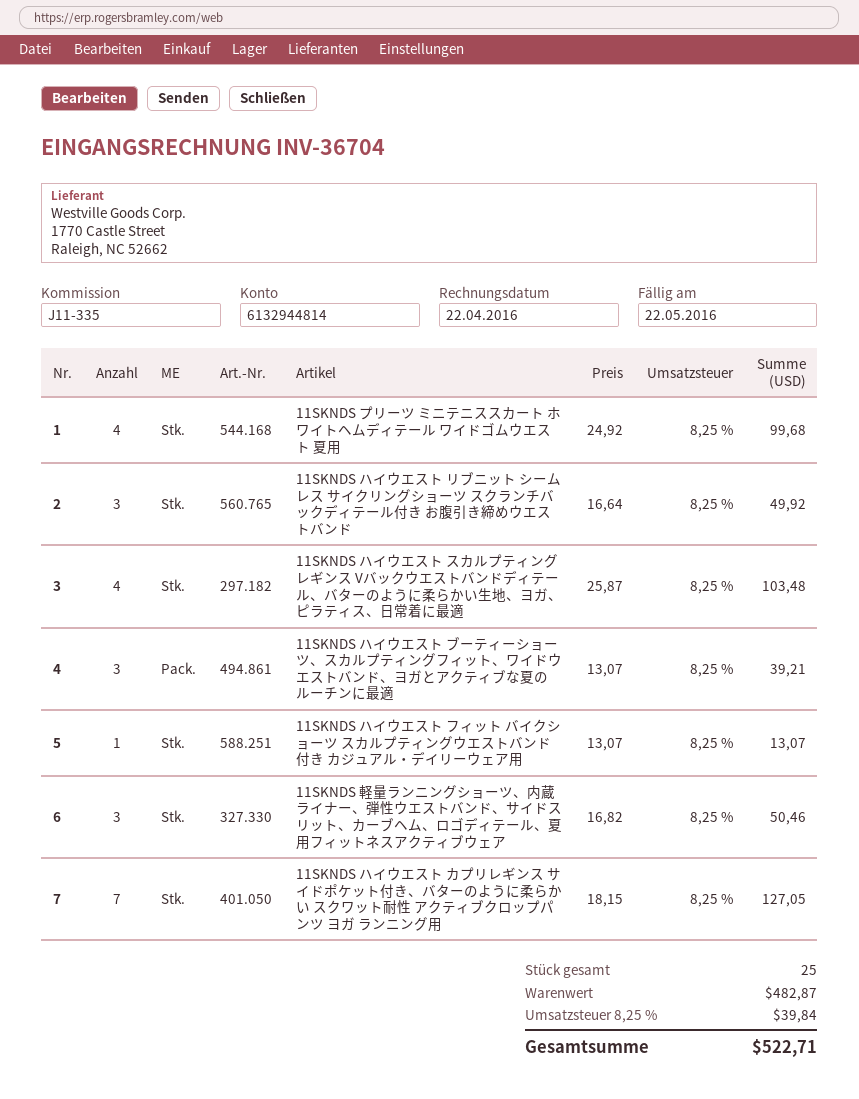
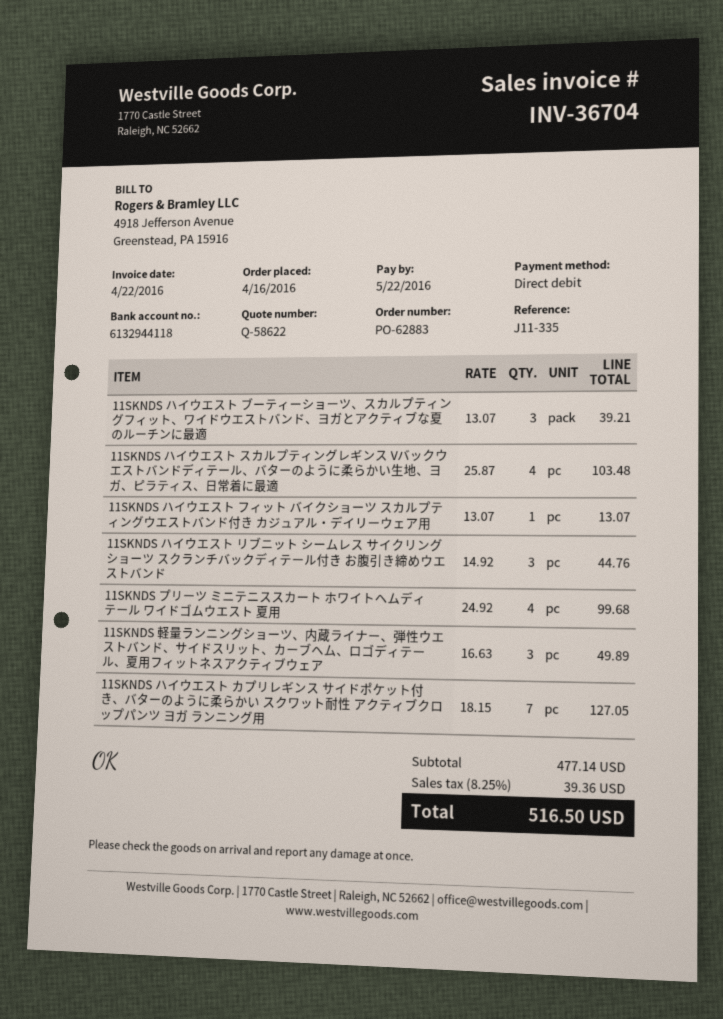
bank account: 6132944814 -> 6132944118
11SKNDS ハイウエスト リブニット シームレス サイクリングショーツ スクランチバックディテール付き お腹引き締めウエストバンド: 3 x 16.64 = 49.92 -> 3 x 14.92 = 44.76
11SKNDS 軽量ランニングショーツ、内蔵ライナー、弾性ウエストバンド、サイドスリット、カーブヘム、ロゴディテール、夏用フィットネスアクティブウェア: 3 x 16.82 = 50.46 -> 3 x 16.63 = 49.89
subtotal: 482.87 -> 477.14
tax: 8.25% = 39.84 -> 8.25% = 39.36
total: 522.71 -> 516.50

